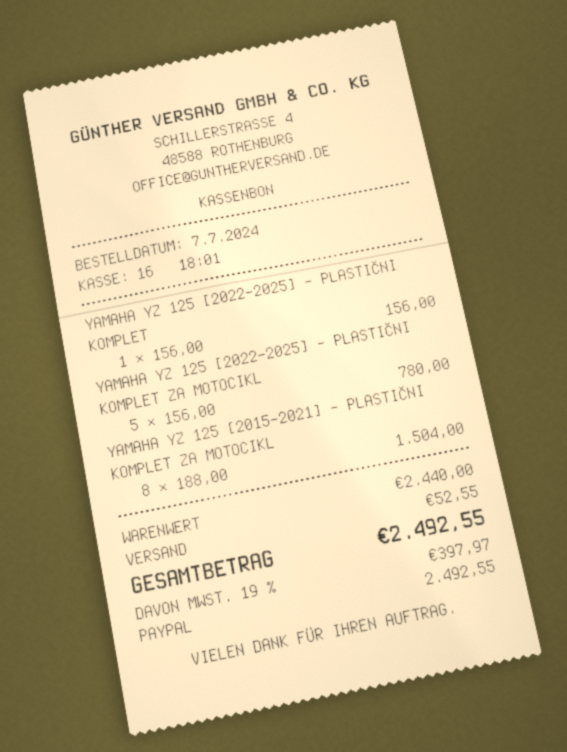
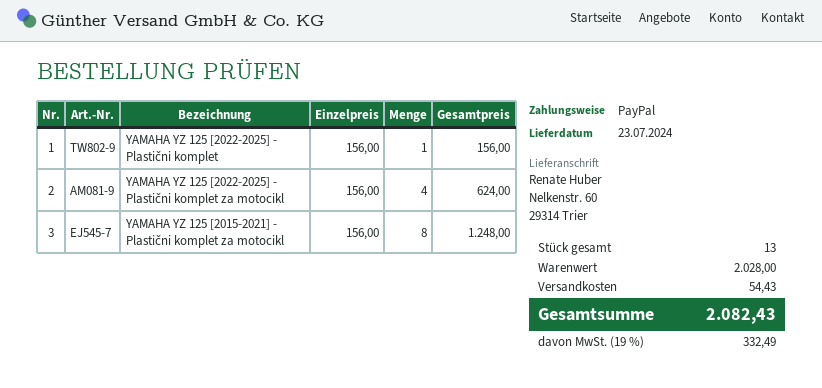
YAMAHA YZ 125 [2022-2025] - PLASTIČNI KOMPLET ZA MOTOCIKL: 5 x 156.00 = 780.00 -> 4 x 156.00 = 624.00
YAMAHA YZ 125 [2015-2021] - PLASTIČNI KOMPLET ZA MOTOCIKL: 8 x 188.00 = 1504.00 -> 8 x 156.00 = 1248.00
subtotal: 2440.00 -> 2028.00
shipping: 52.55 -> 54.43
tax: 19% = 397.97 -> 19% = 332.49
total: 2492.55 -> 2082.43

